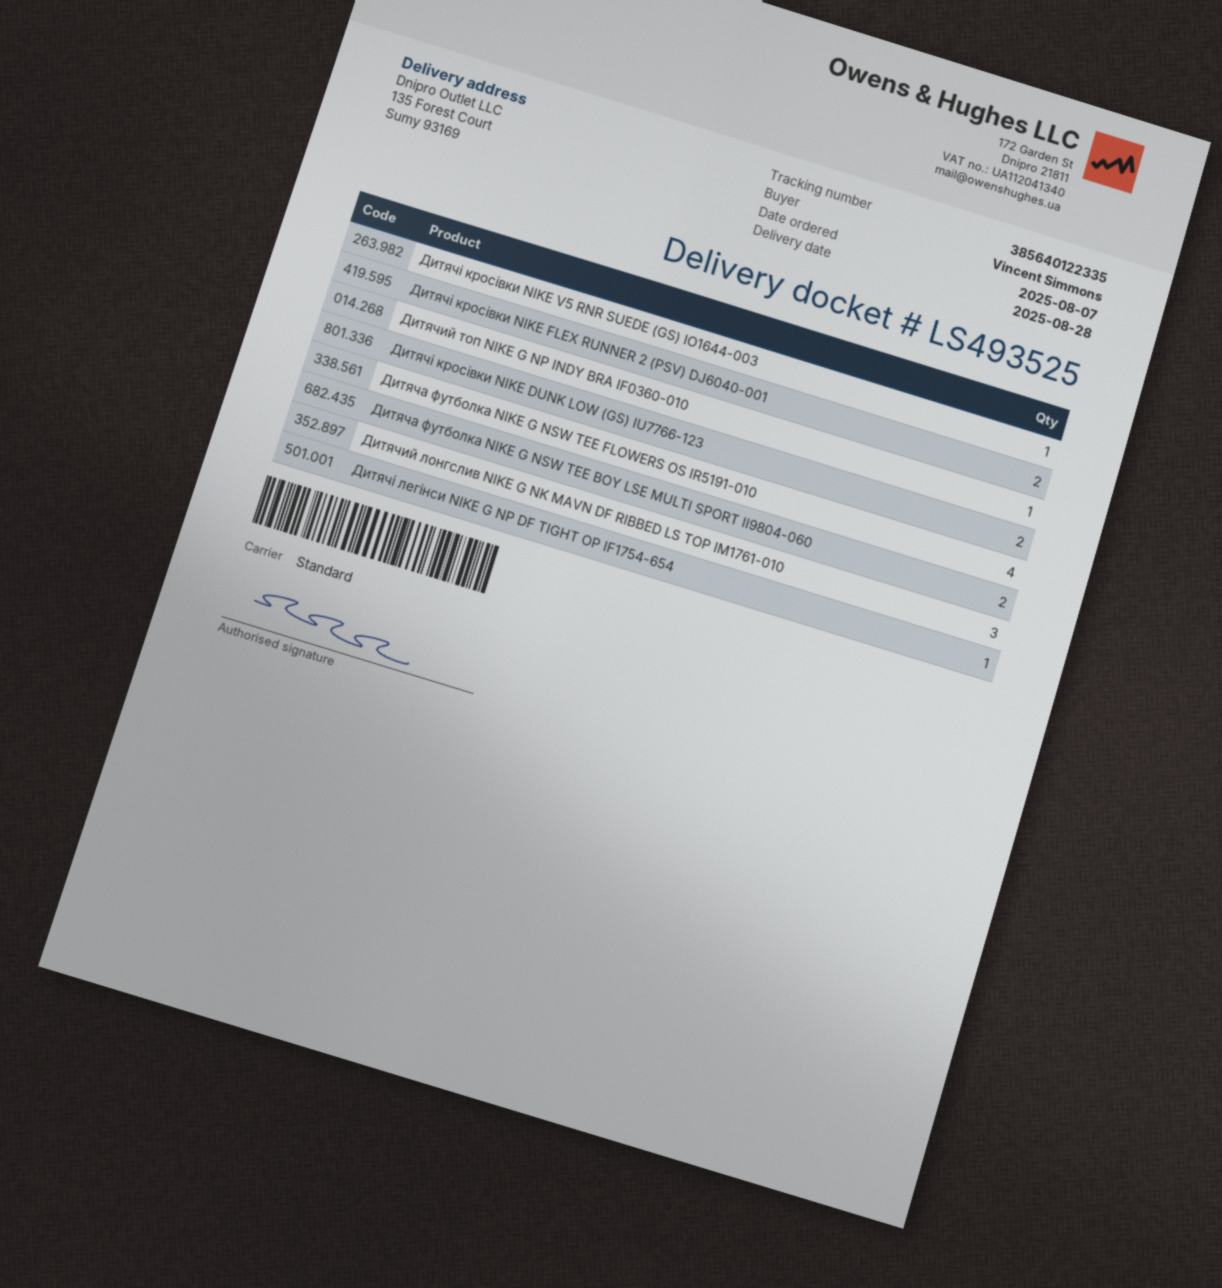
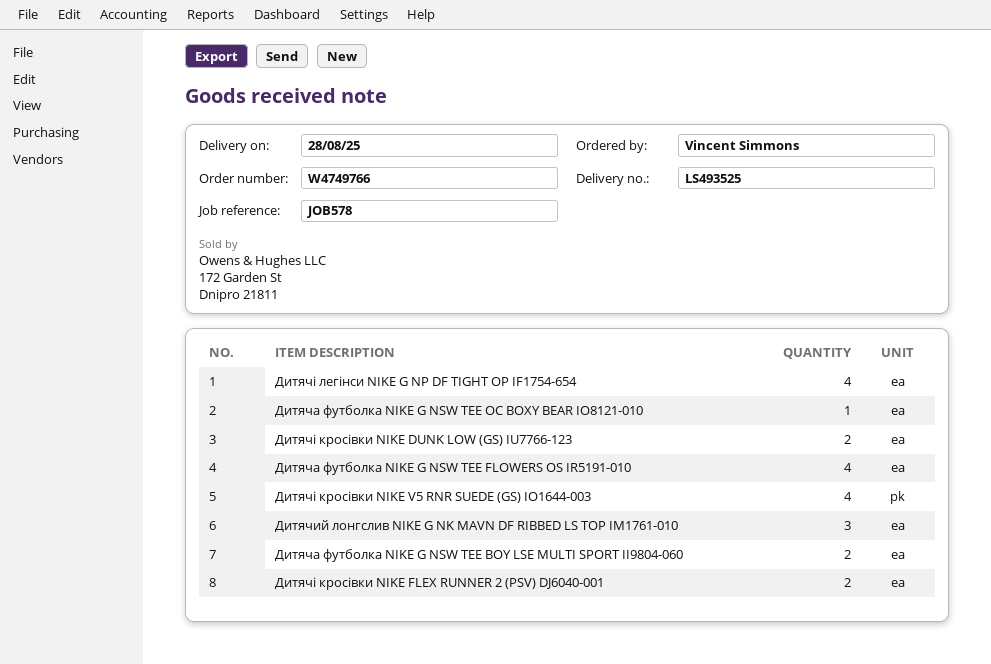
Дитячі кросівки NIKE V5 RNR SUEDE (GS) IO1644-003: 1 -> 4
Дитячий топ NIKE G NP INDY BRA IF0360-010: 1 -> none
Дитячі легінси NIKE G NP DF TIGHT OP IF1754-654: 1 -> 4
Дитяча футболка NIKE G NSW TEE OC BOXY BEAR IO8121-010: none -> 1

